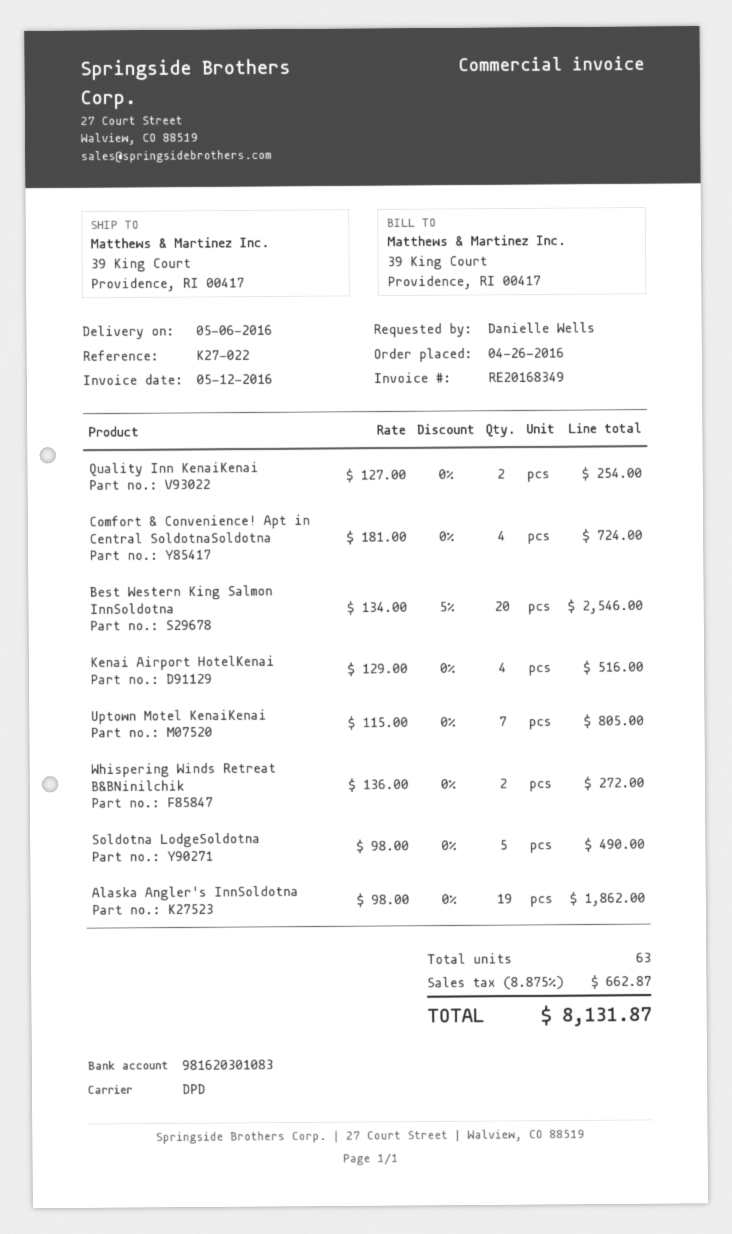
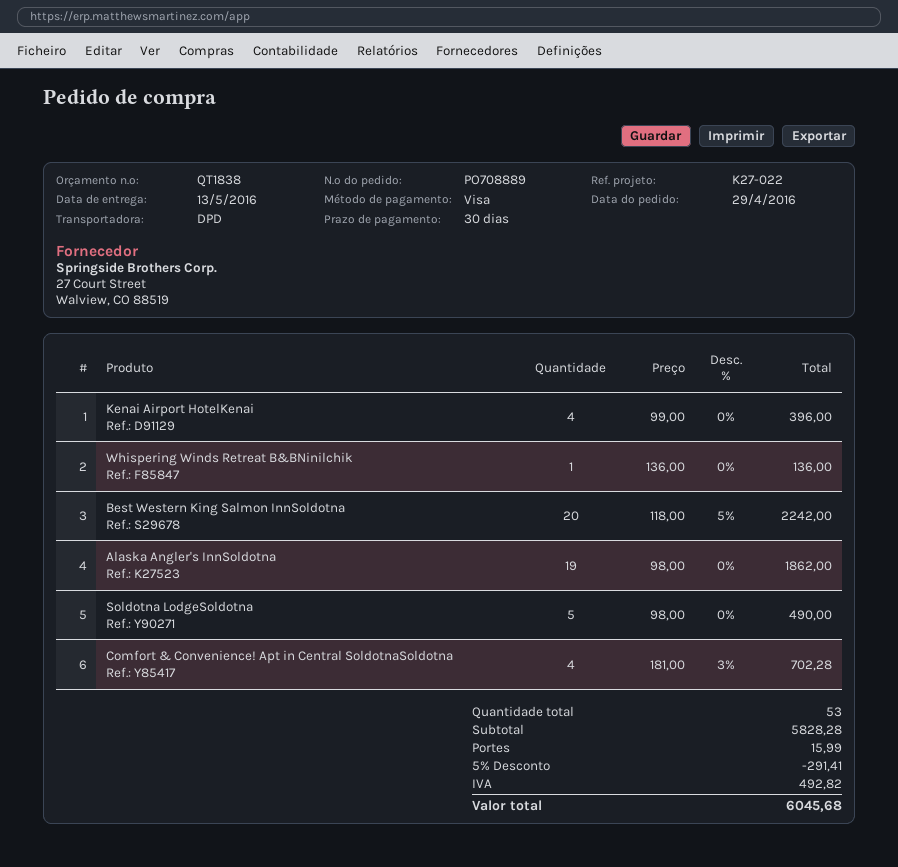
order date: 2016-04-26 -> 2016-04-29
delivery date: 2016-05-06 -> 2016-05-13
Quality Inn KenaiKenai: 2 x 127.00 = 254.00 -> none
Comfort & Convenience! Apt in Central SoldotnaSoldotna: 4 x 181.00 = 724.00 -> 4 x 181.00 - 3% = 702.28
Best Western King Salmon InnSoldotna: 20 x 134.00 - 5% = 2546.00 -> 20 x 118.00 - 5% = 2242.00
Kenai Airport HotelKenai: 4 x 129.00 = 516.00 -> 4 x 99.00 = 396.00
Uptown Motel KenaiKenai: 7 x 115.00 = 805.00 -> none
Whispering Winds Retreat B&BNinilchik: 2 x 136.00 = 272.00 -> 1 x 136.00 = 136.00
total quantity: 63 -> 53
discount: none -> 5% = 291.41
shipping: none -> 15.99
tax: 662.87 -> 492.82
total: 8131.87 -> 6045.68

